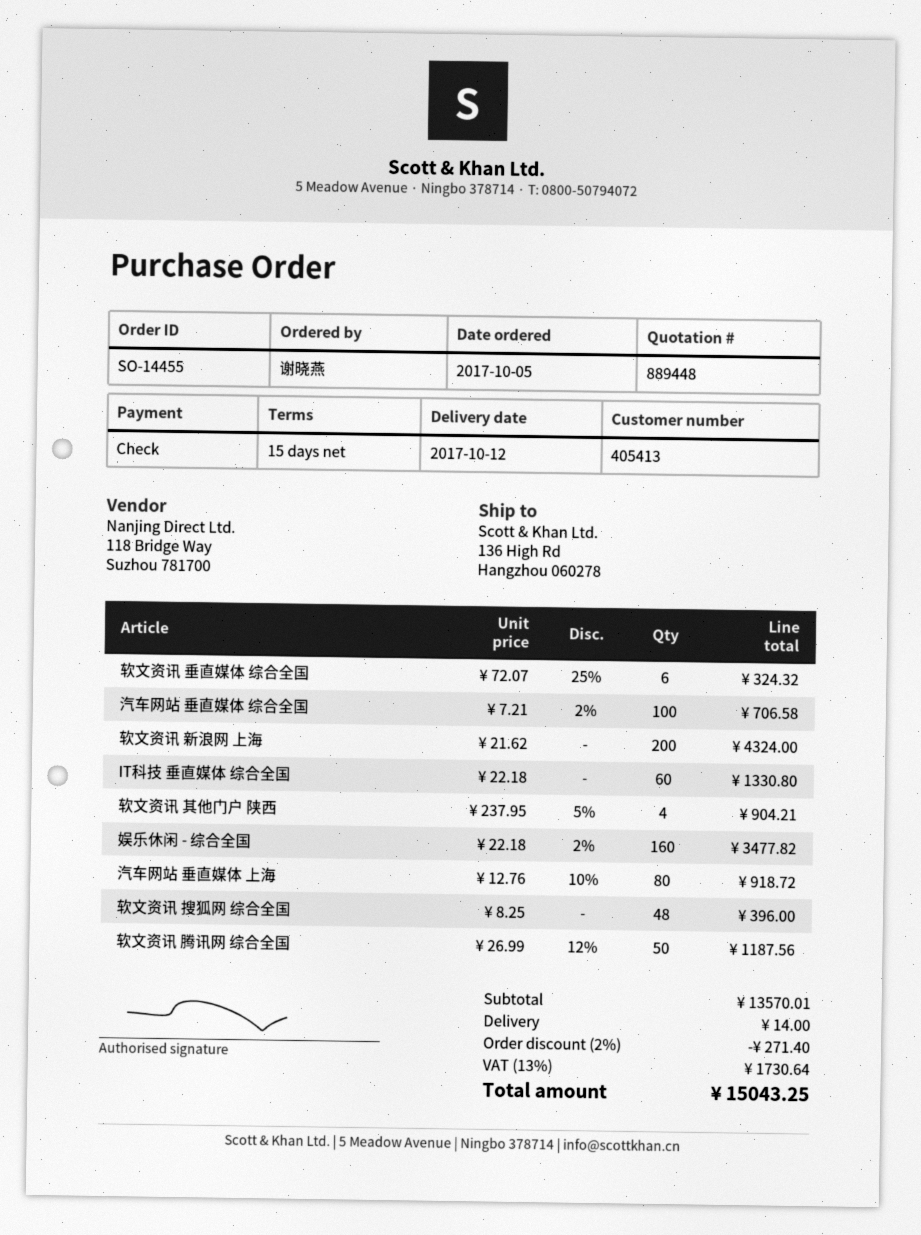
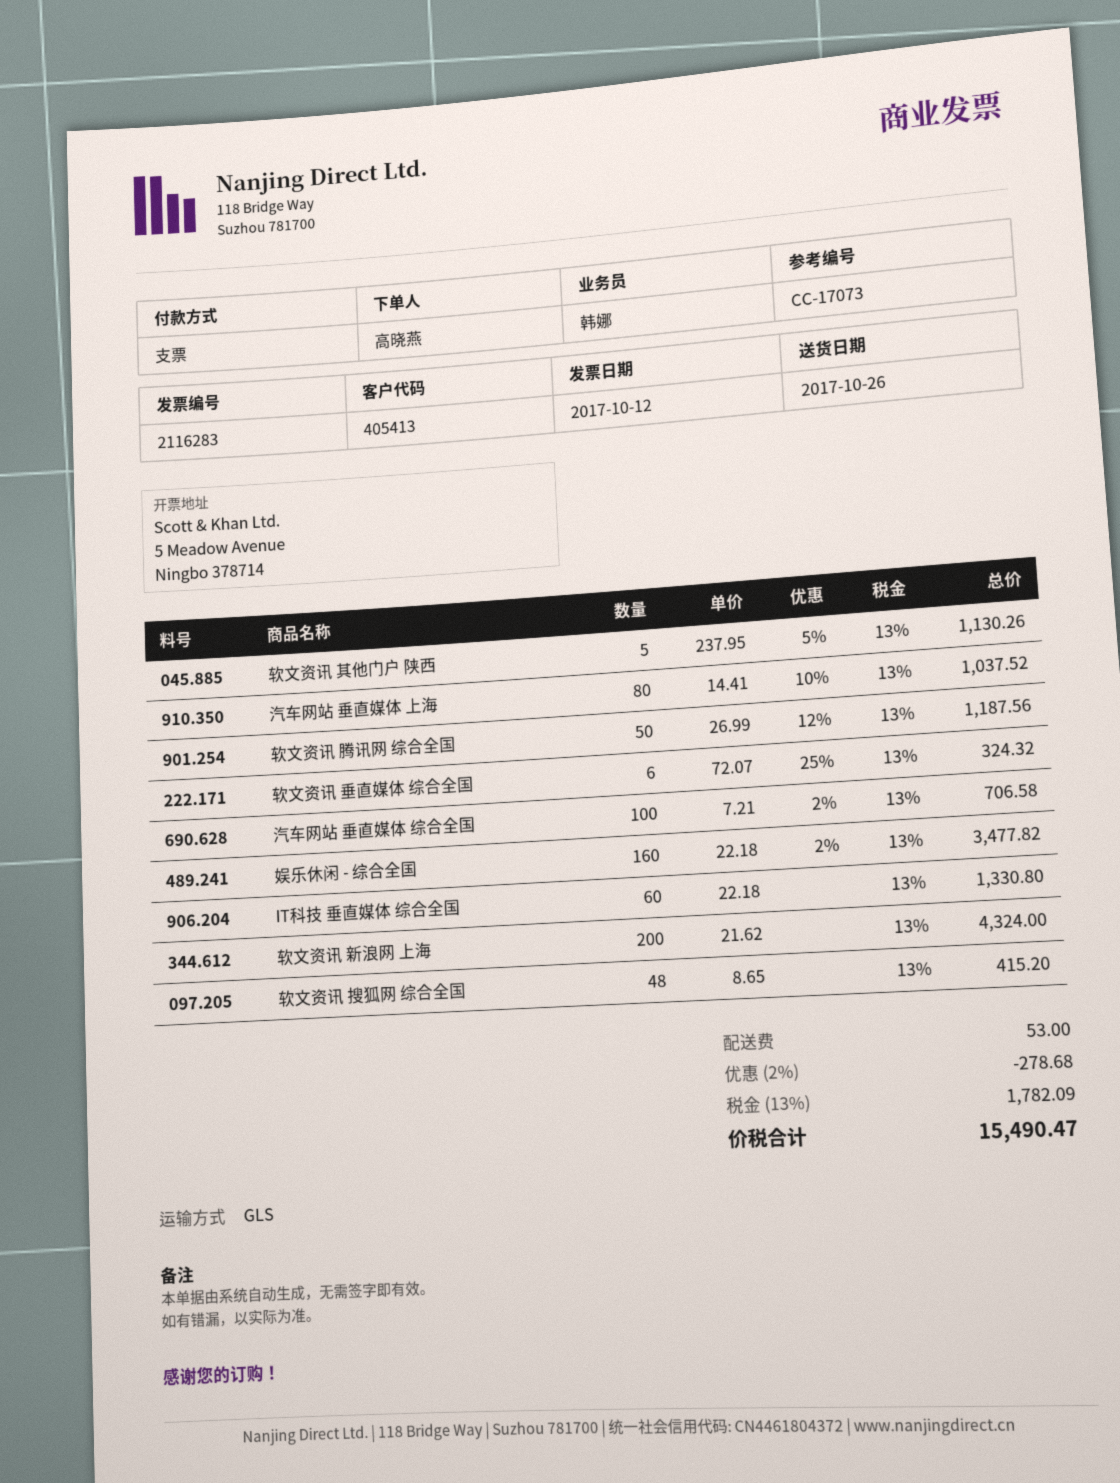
delivery date: 2017-10-12 -> 2017-10-26
ordered by: 谢晓燕 -> 高晓燕
软文资讯 其他门户 陕西: 4 x 237.95 - 5% = 904.21 -> 5 x 237.95 - 5% = 1130.26
汽车网站 垂直媒体 上海: 80 x 12.76 - 10% = 918.72 -> 80 x 14.41 - 10% = 1037.52
软文资讯 搜狐网 综合全国: 48 x 8.25 = 396.00 -> 48 x 8.65 = 415.20
discount: 2% = 271.40 -> 2% = 278.68
shipping: 14.00 -> 53.00
tax: 13% = 1730.64 -> 13% = 1782.09
total: 15043.25 -> 15490.47

